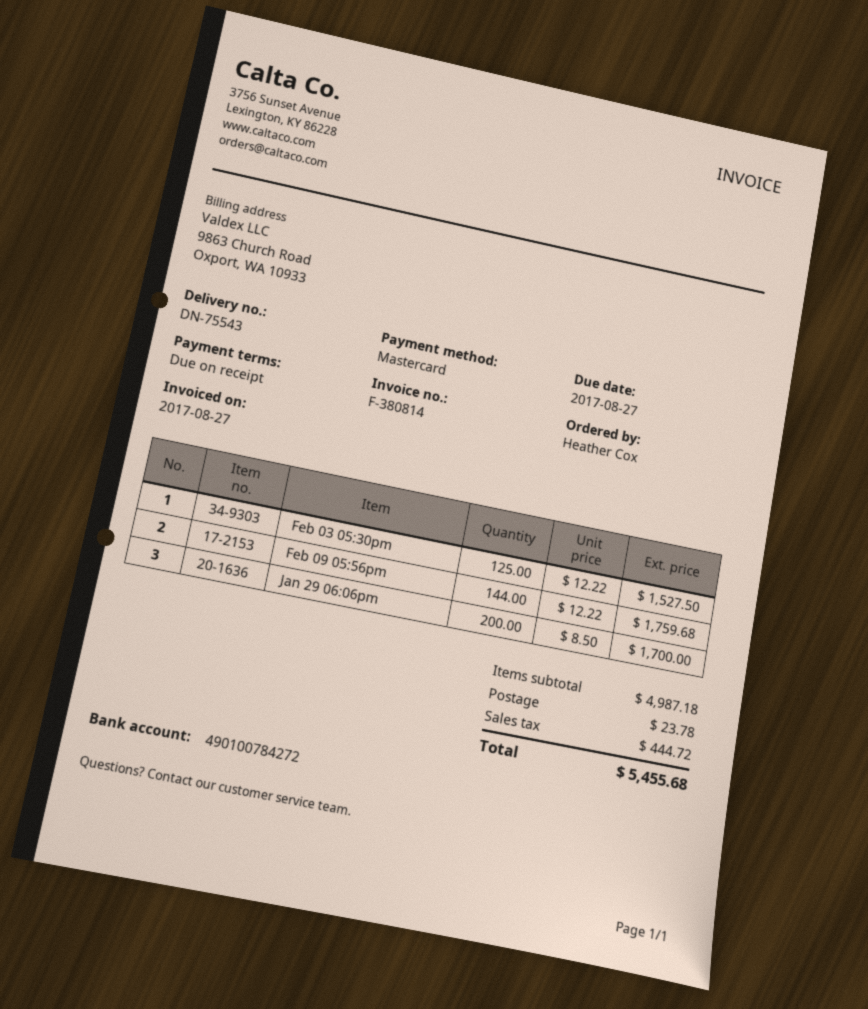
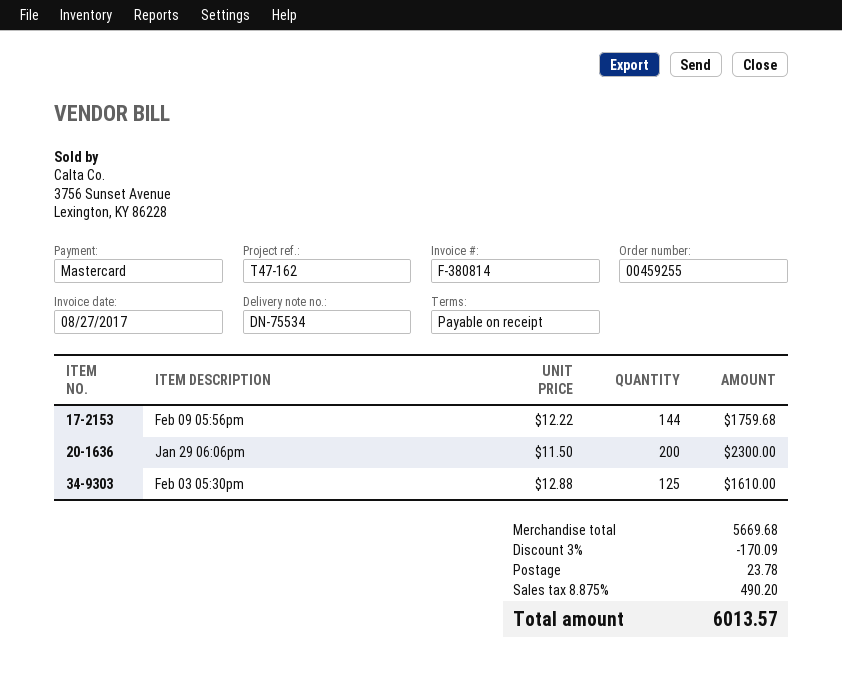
delivery note number: DN-75543 -> DN-75534
Feb 03 05:30pm: 125 x 12.22 = 1527.50 -> 125 x 12.88 = 1610.00
Jan 29 06:06pm: 200 x 8.50 = 1700.00 -> 200 x 11.50 = 2300.00
subtotal: 4987.18 -> 5669.68
discount: none -> 3% = 170.09
tax: 444.72 -> 490.20
total: 5455.68 -> 6013.57

